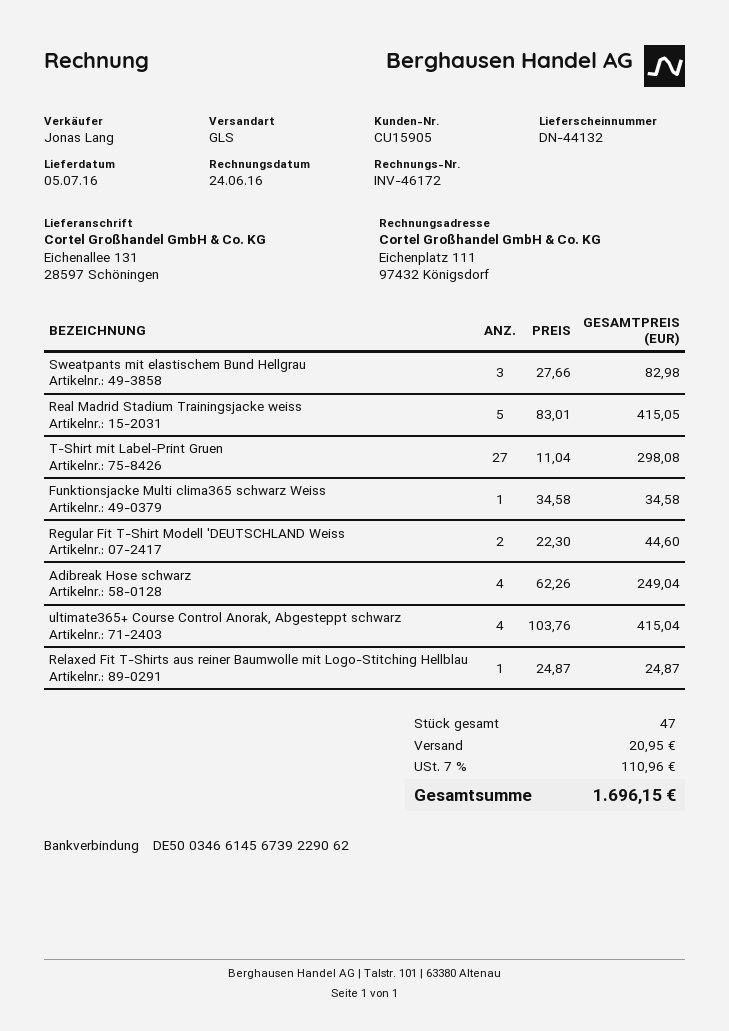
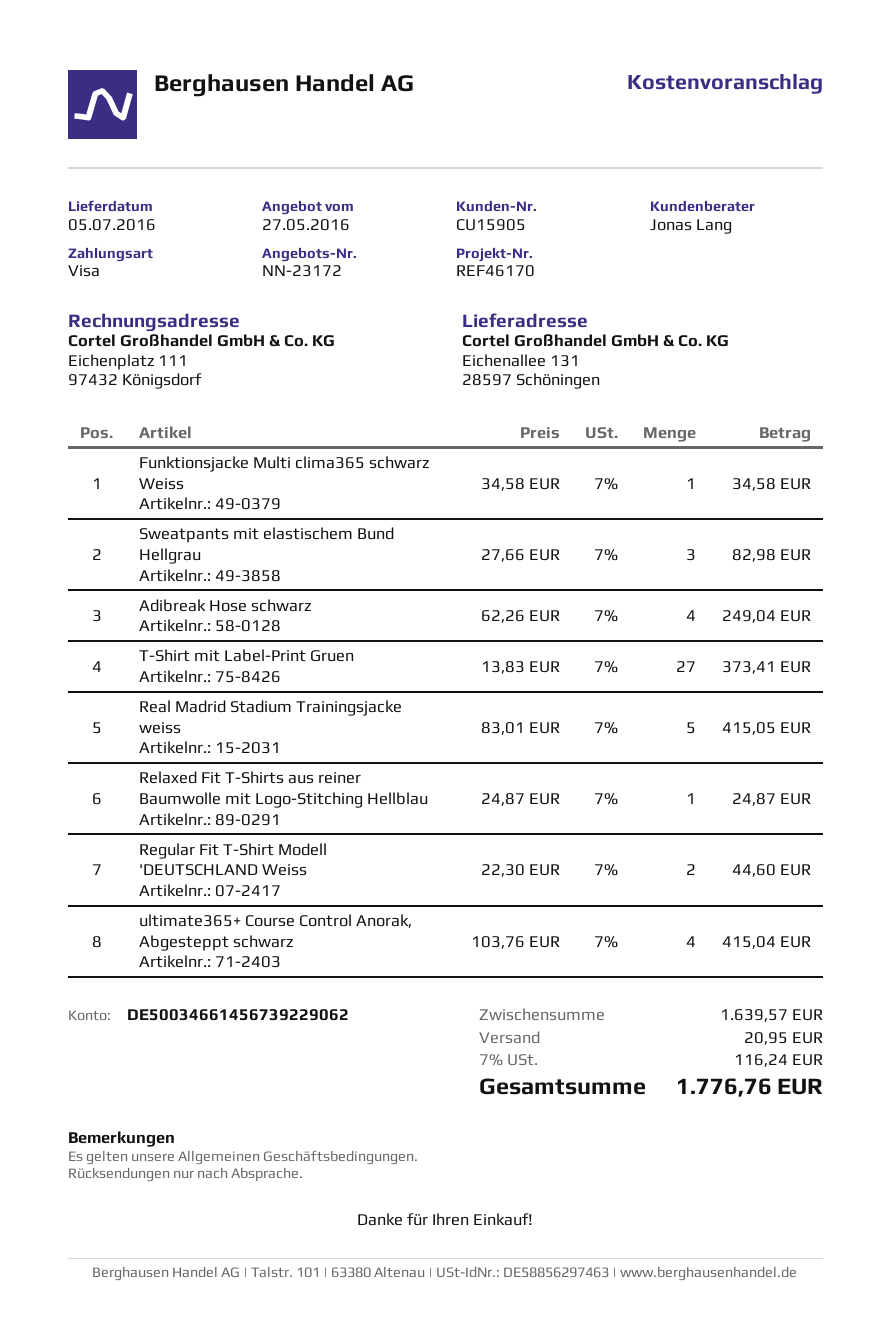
T-Shirt mit Label-Print Gruen: 27 x 11.04 = 298.08 -> 27 x 13.83 = 373.41
tax: 7% = 110.96 -> 7% = 116.24
total: 1696.15 -> 1776.76

